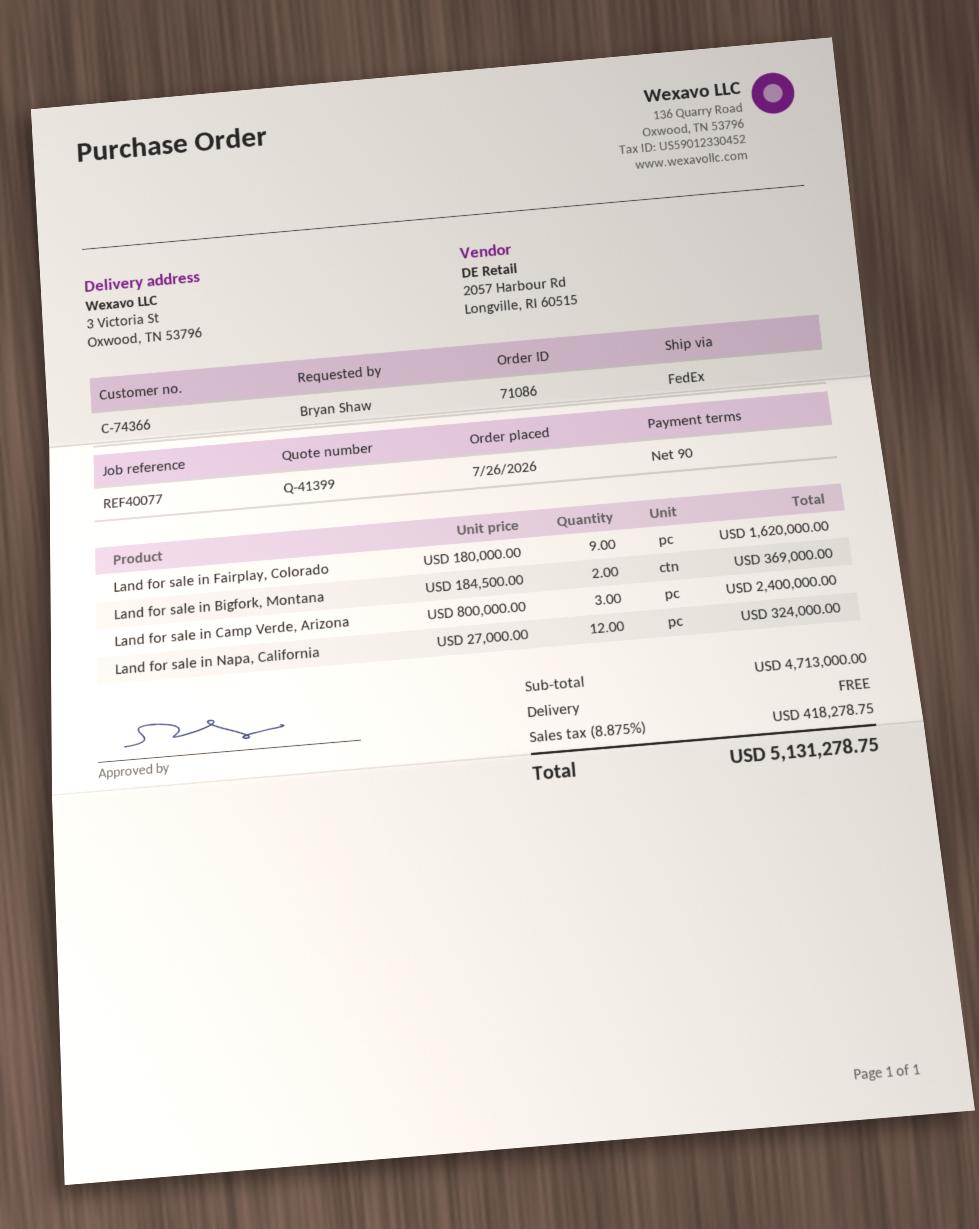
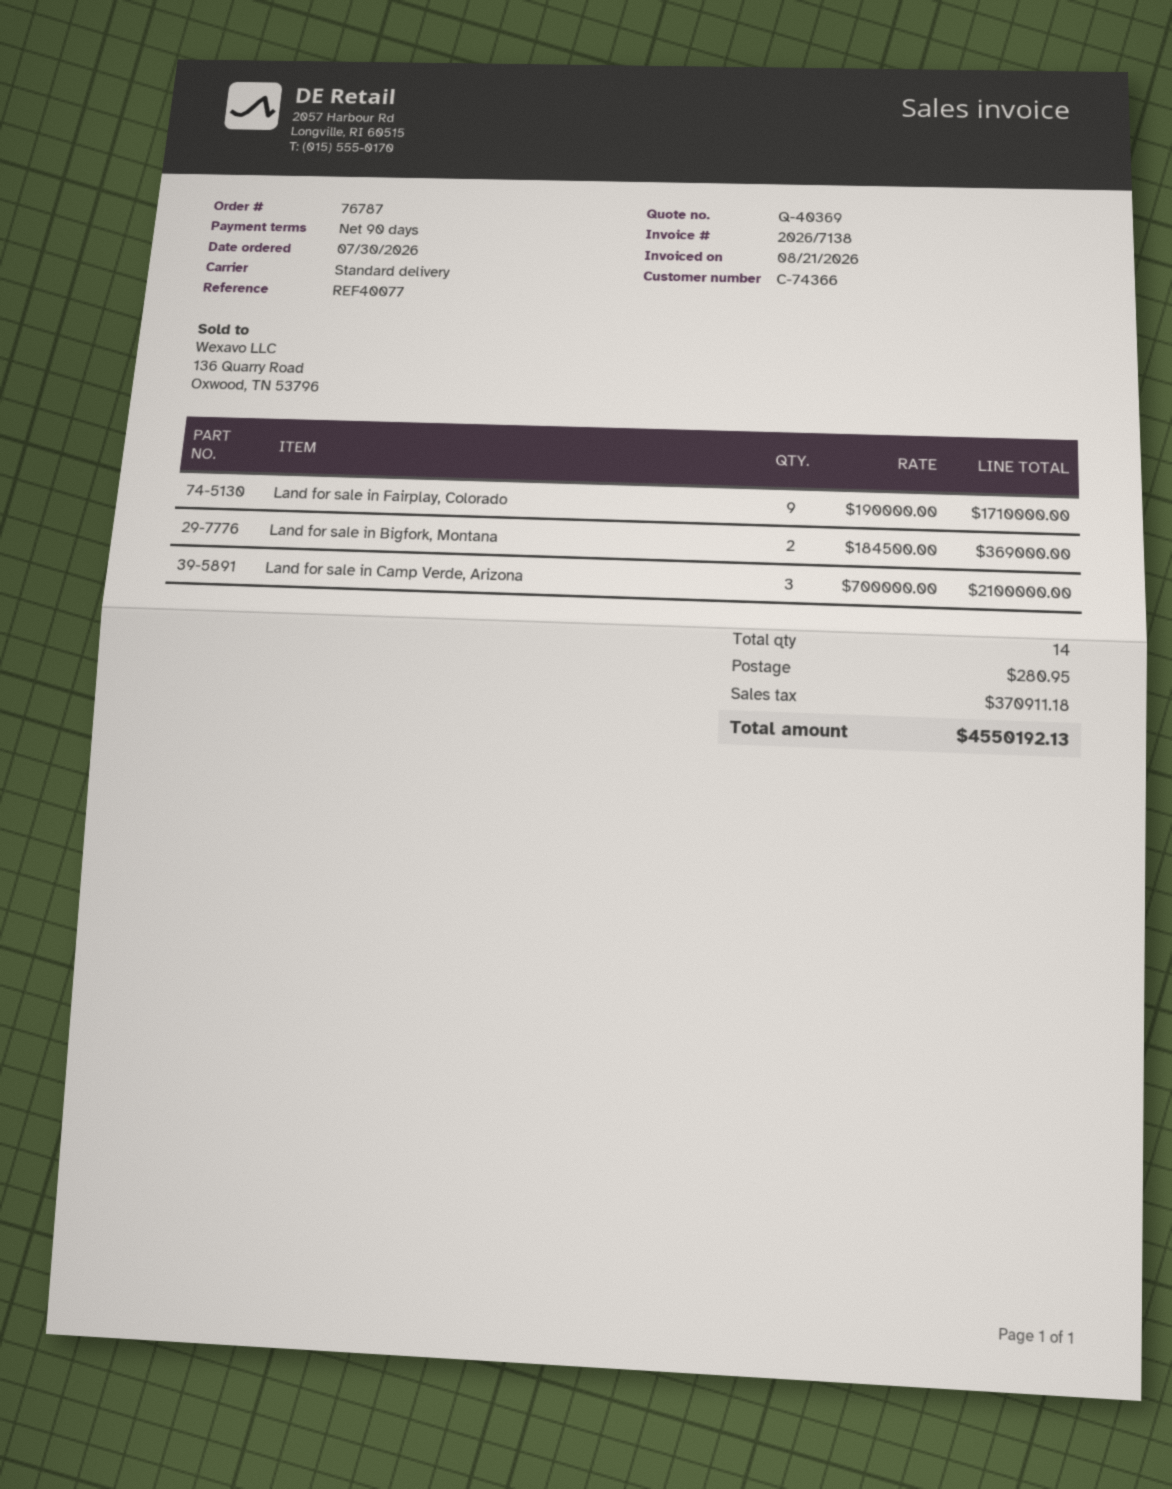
quote number: Q-41399 -> Q-40369
order number: 71086 -> 76787
order date: 2026-07-26 -> 2026-07-30
shipping method: FedEx -> standard
Land for sale in Fairplay, Colorado: 9 x 180000.00 = 1620000.00 -> 9 x 190000.00 = 1710000.00
Land for sale in Camp Verde, Arizona: 3 x 800000.00 = 2400000.00 -> 3 x 700000.00 = 2100000.00
Land for sale in Napa, California: 12 x 27000.00 = 324000.00 -> none
shipping: 0.00 -> 280.95
tax: 418278.75 -> 370911.18
total: 5131278.75 -> 4550192.13

